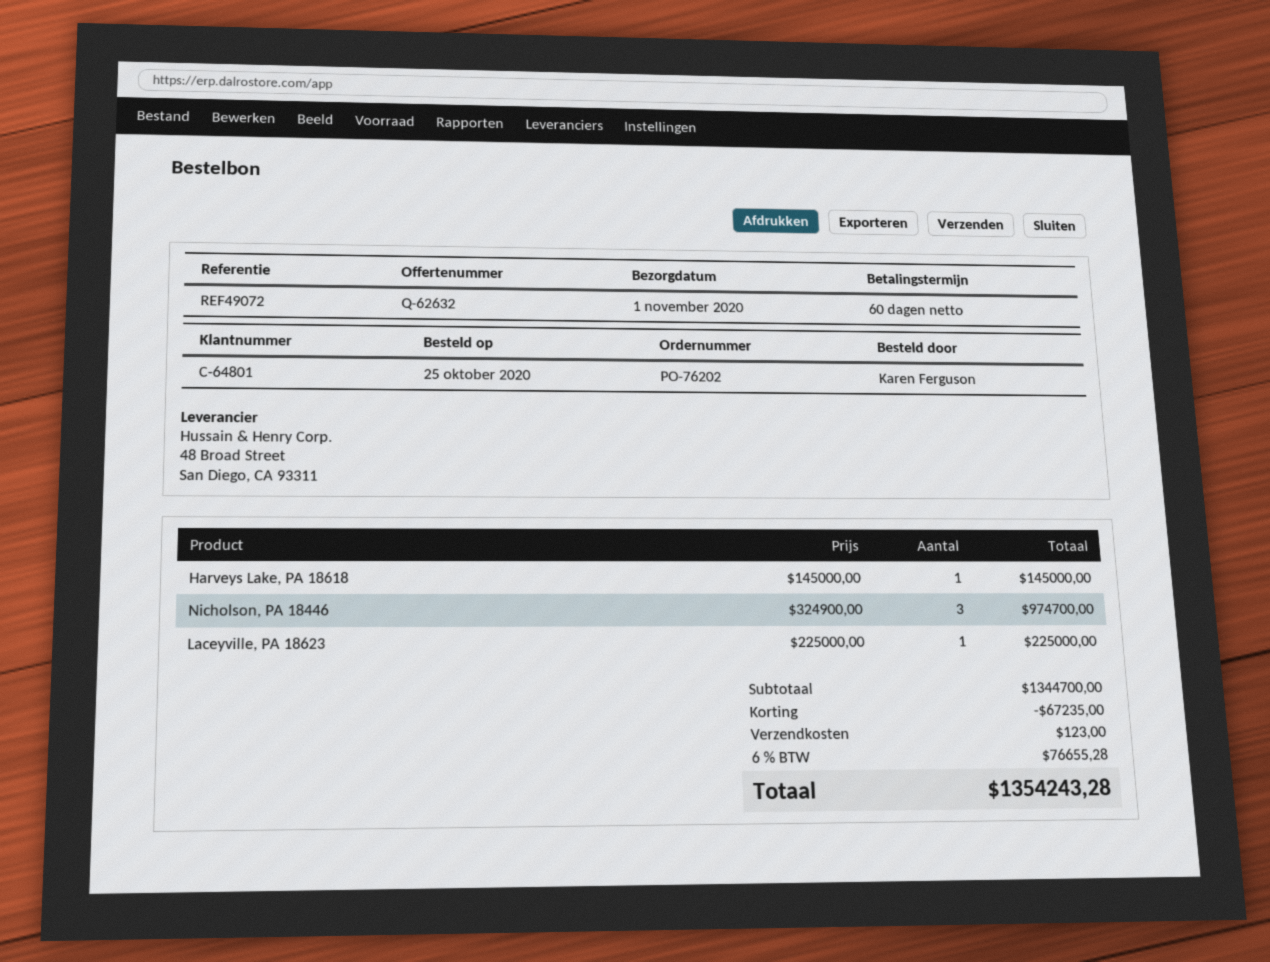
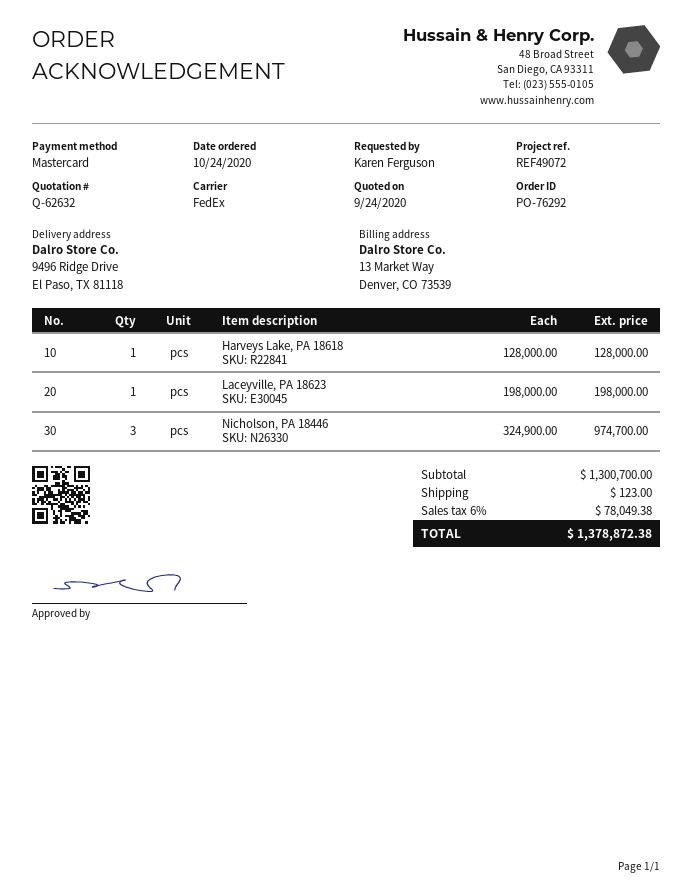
order number: PO-76202 -> PO-76292
order date: 2020-10-25 -> 2020-10-24
Harveys Lake, PA 18618: 1 x 145000.00 = 145000.00 -> 1 x 128000.00 = 128000.00
Laceyville, PA 18623: 1 x 225000.00 = 225000.00 -> 1 x 198000.00 = 198000.00
subtotal: 1344700.00 -> 1300700.00
discount: 67235.00 -> none
tax: 6% = 76655.28 -> 6% = 78049.38
total: 1354243.28 -> 1378872.38

